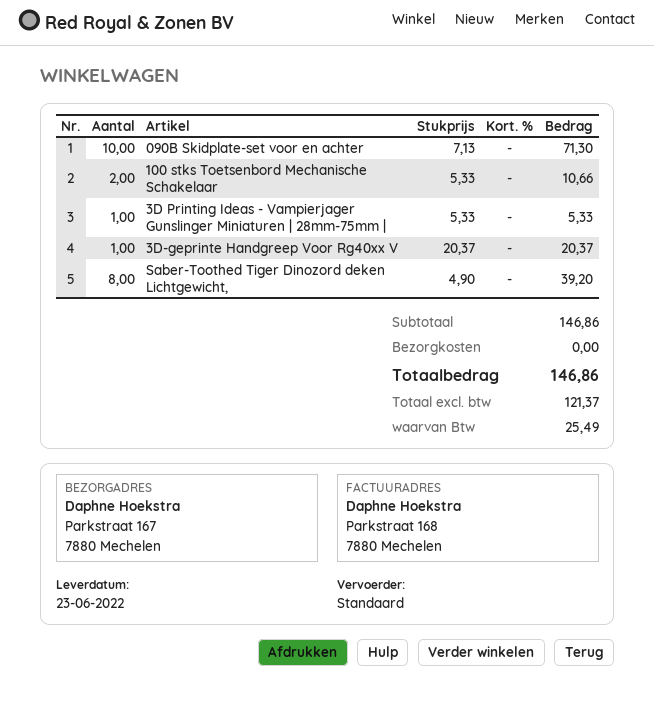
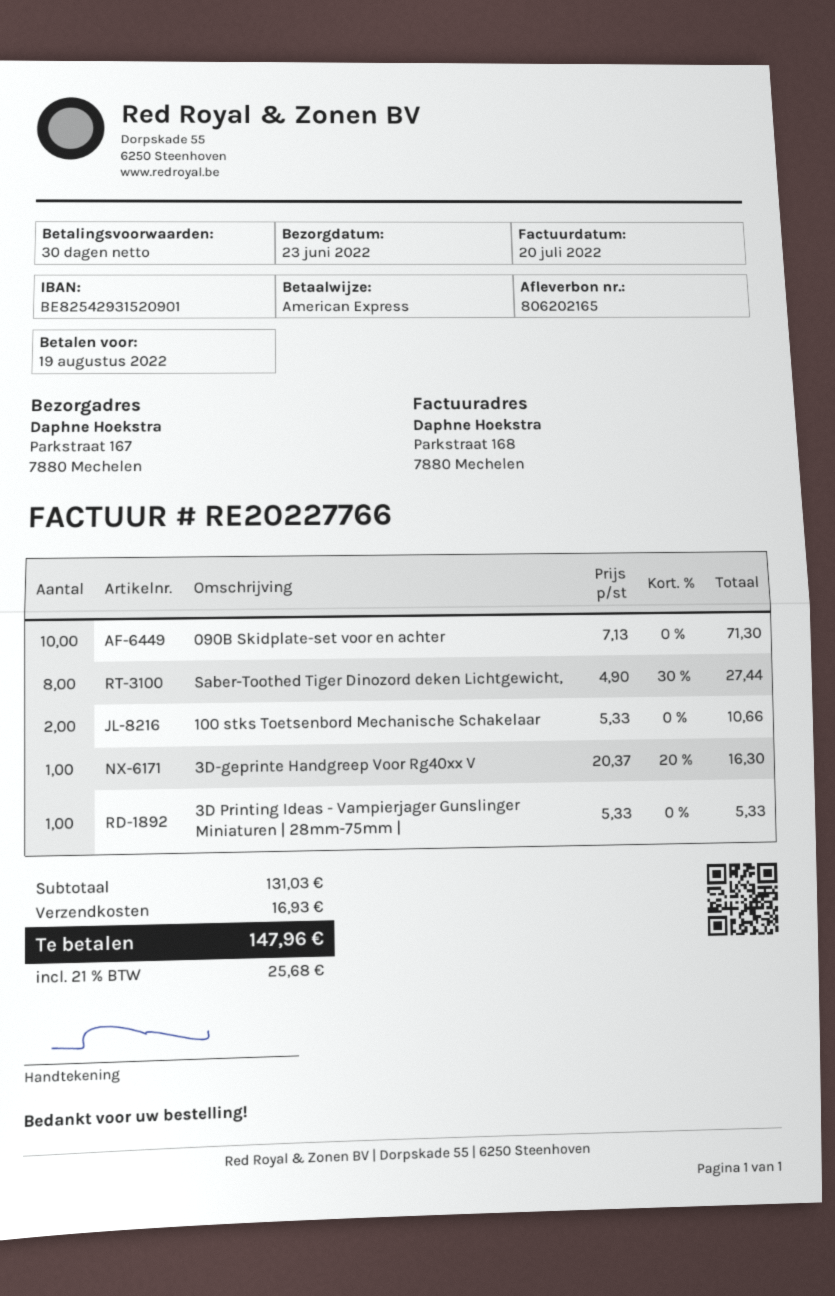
3D-geprinte Handgreep Voor Rg40xx V: 1 x 20.37 = 20.37 -> 1 x 20.37 - 20% = 16.30
Saber-Toothed Tiger Dinozord deken Lichtgewicht,: 8 x 4.90 = 39.20 -> 8 x 4.90 - 30% = 27.44
subtotal: 146.86 -> 131.03
shipping: 0.00 -> 16.93
tax: 25.49 -> 25.68
total: 146.86 -> 147.96

